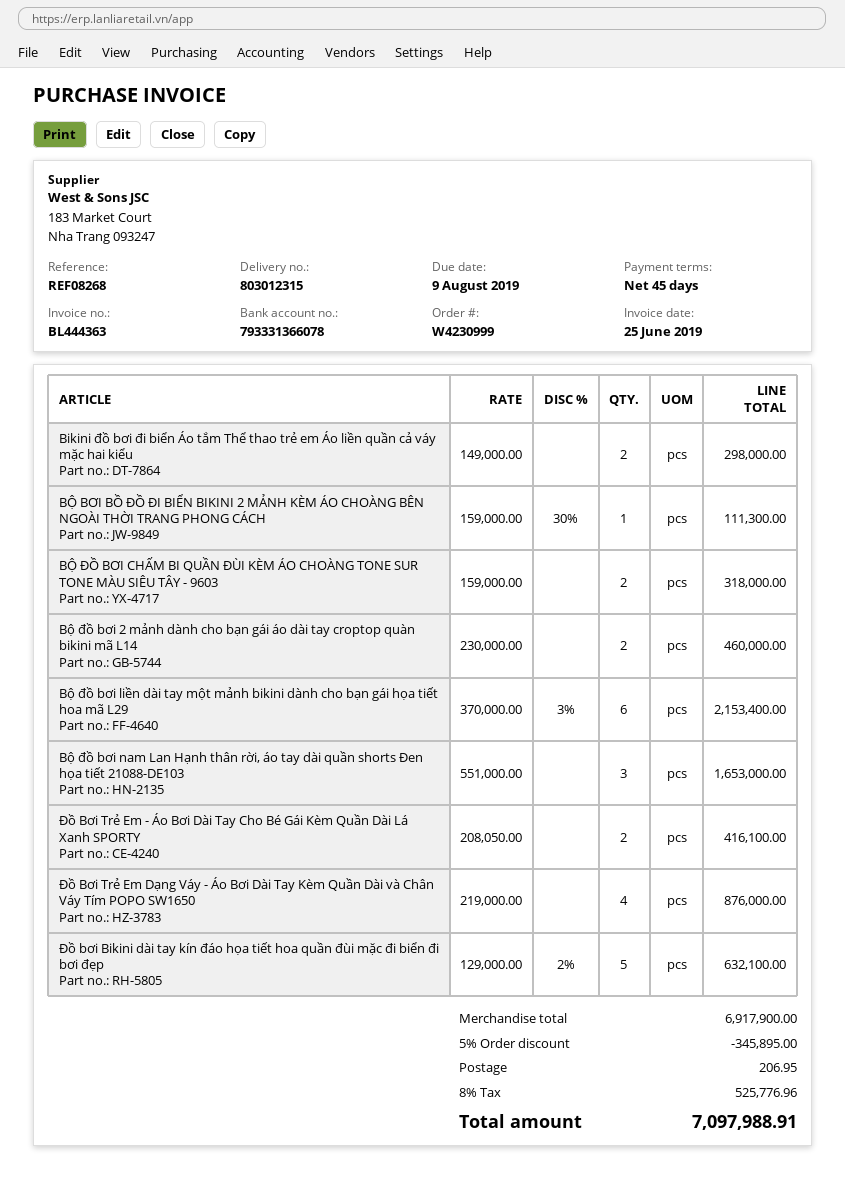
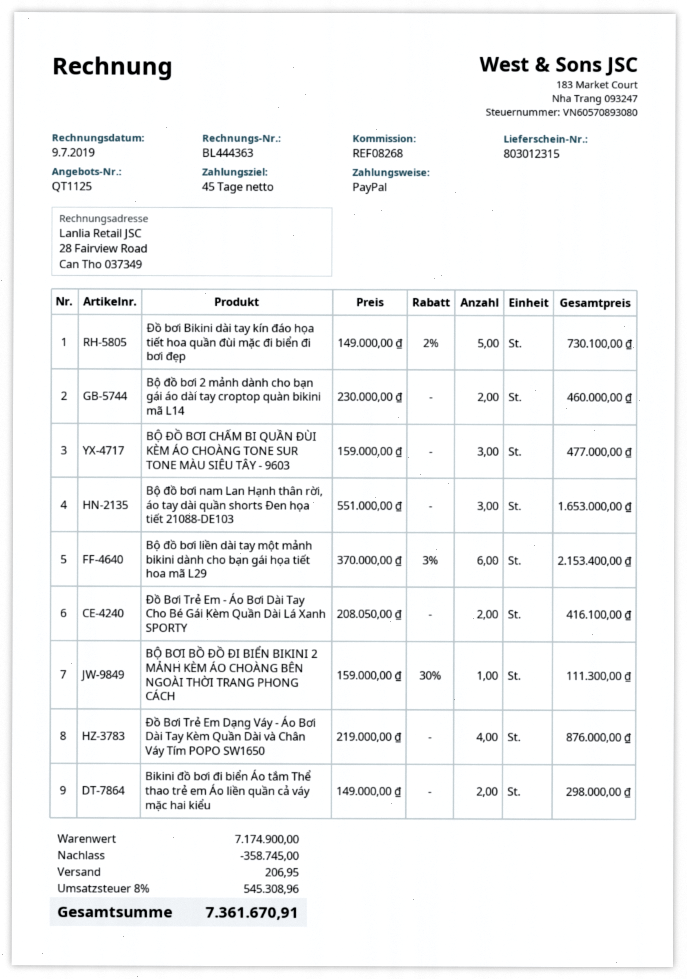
invoice date: 2019-06-25 -> 2019-07-09
BỘ ĐỒ BƠI CHẤM BI QUẦN ĐÙI KÈM ÁO CHOÀNG TONE SUR TONE MÀU SIÊU TÂY - 9603: 2 x 159000.00 = 318000.00 -> 3 x 159000.00 = 477000.00
Đồ bơi Bikini dài tay kín đáo họa tiết hoa quần đùi mặc đi biển đi bơi đẹp: 5 x 129000.00 - 2% = 632100.00 -> 5 x 149000.00 - 2% = 730100.00
subtotal: 6917900.00 -> 7174900.00
discount: 345895.00 -> 358745.00
tax: 8% = 525776.96 -> 8% = 545308.96
total: 7097988.91 -> 7361670.91

